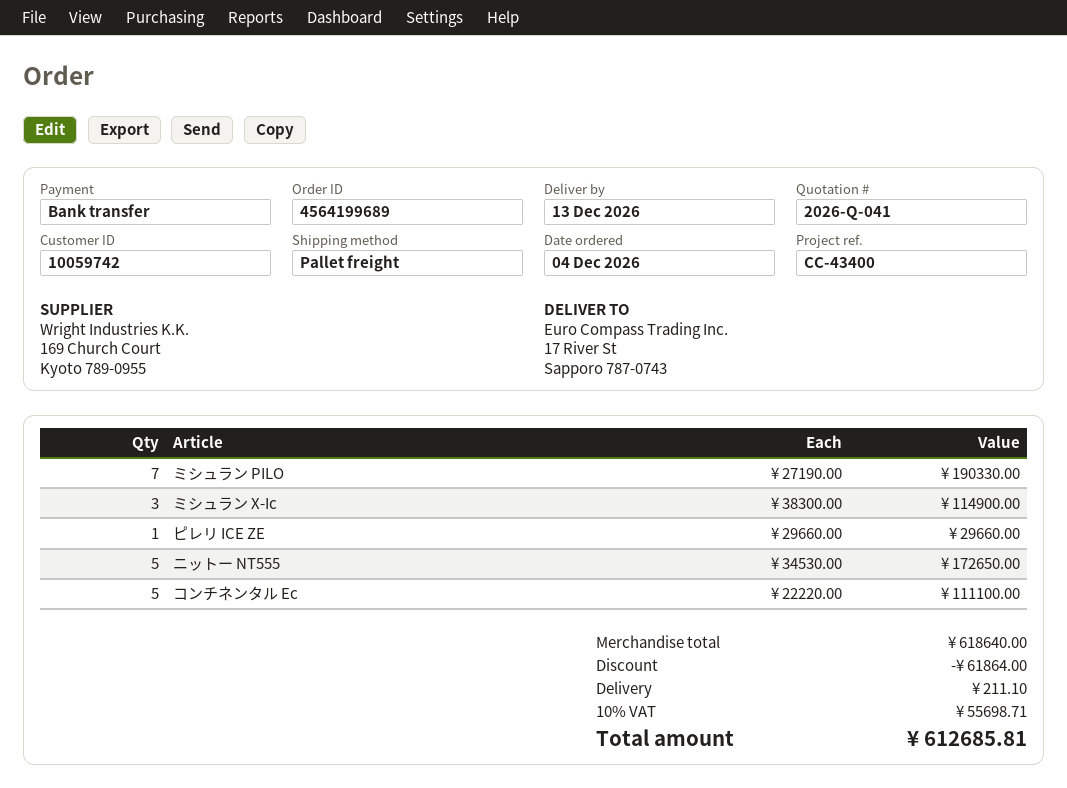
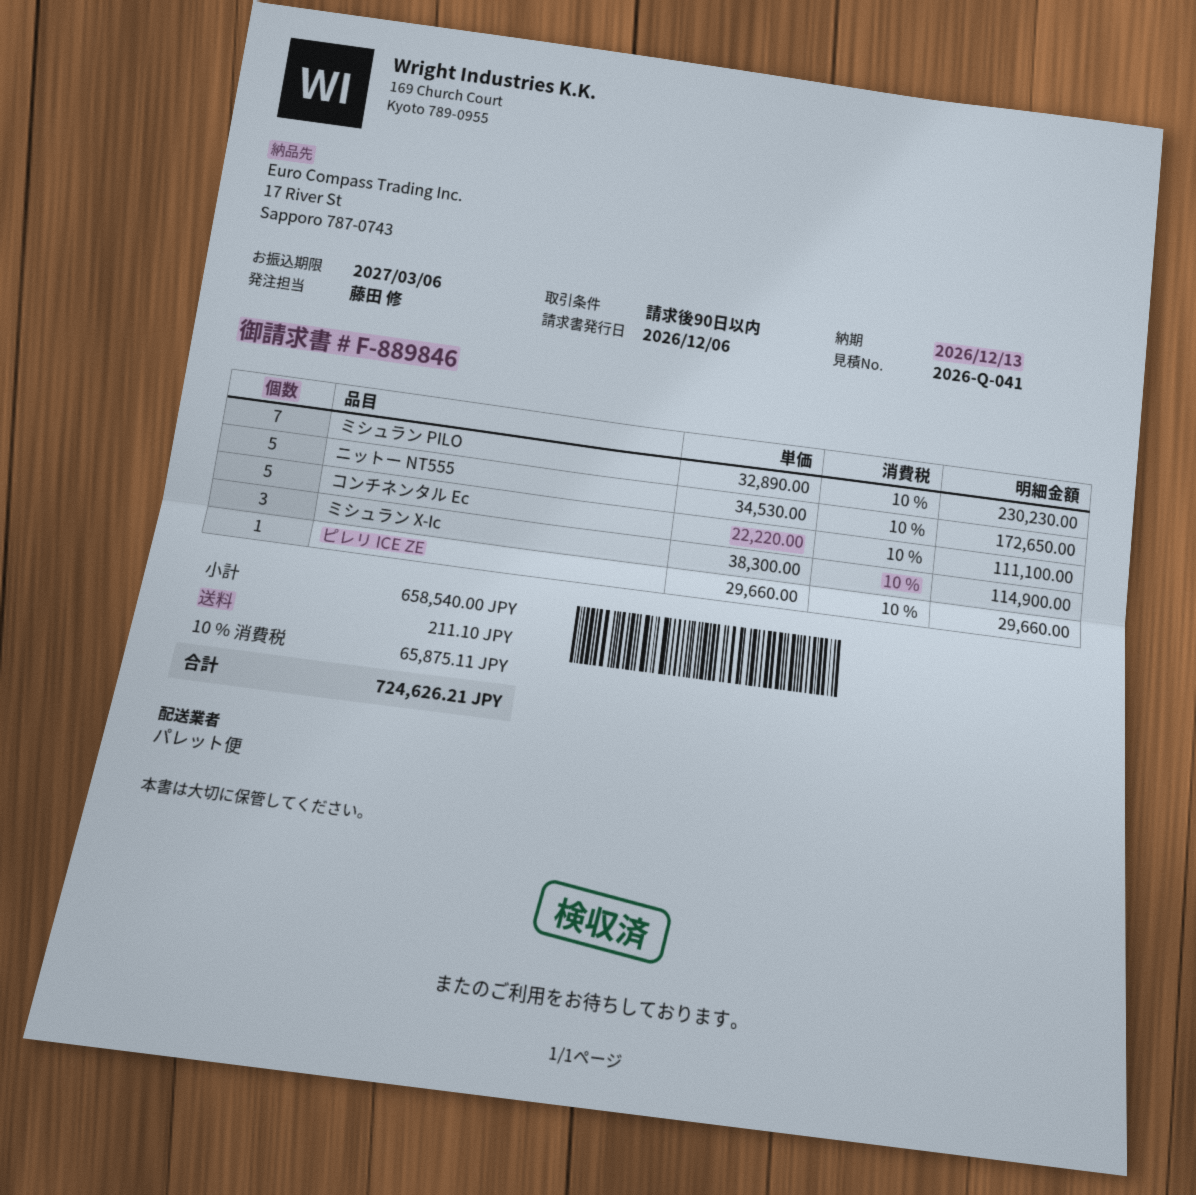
ミシュラン PILO: 7 x 27190.00 = 190330.00 -> 7 x 32890.00 = 230230.00
subtotal: 618640.00 -> 658540.00
discount: 61864.00 -> none
tax: 10% = 55698.71 -> 10% = 65875.11
total: 612685.81 -> 724626.21

